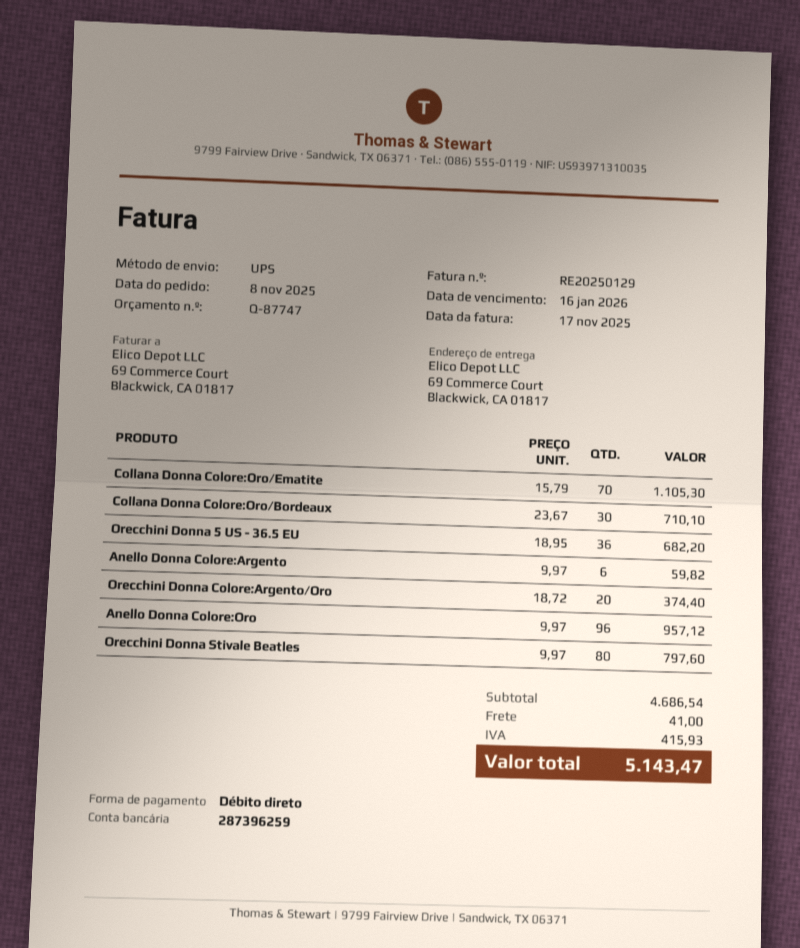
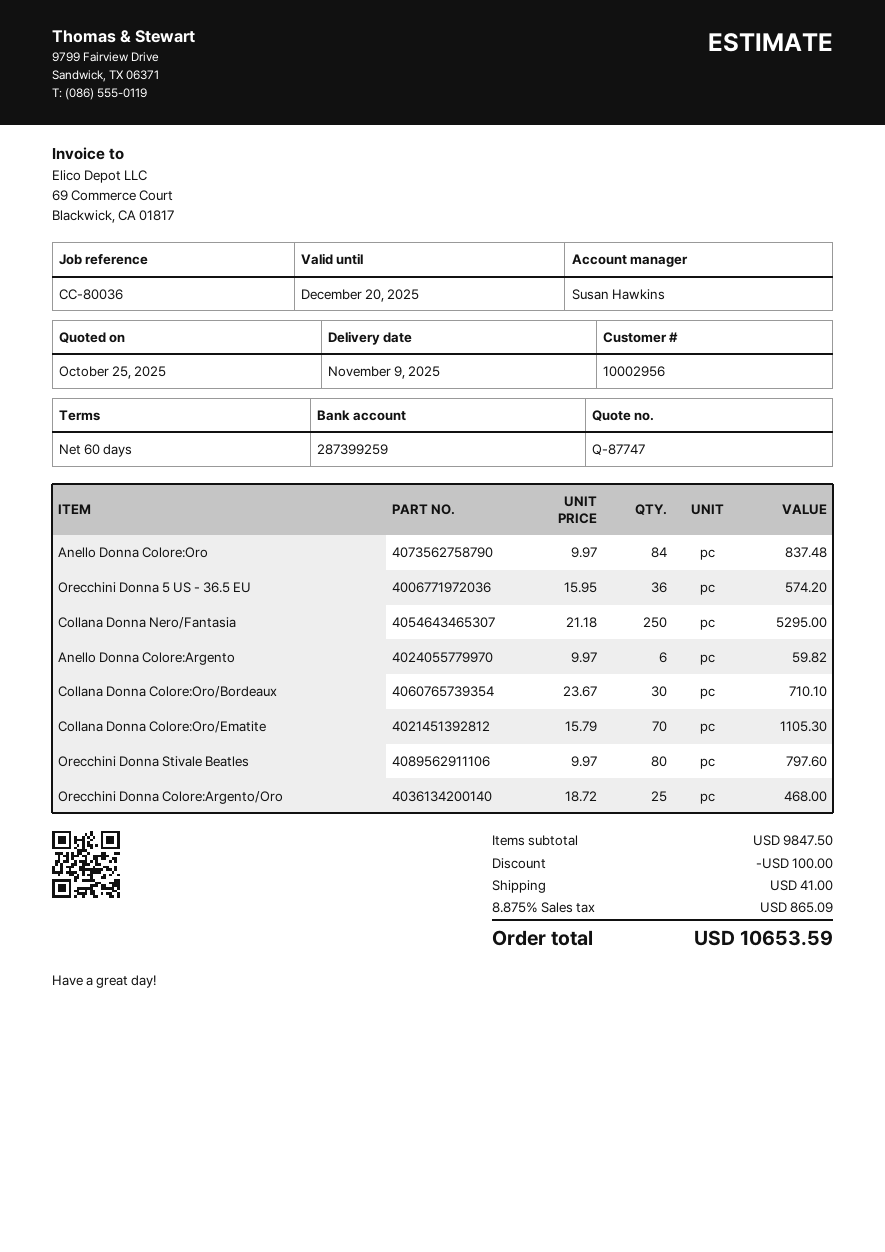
bank account: 287396259 -> 287399259
Orecchini Donna 5 US - 36.5 EU: 36 x 18.95 = 682.20 -> 36 x 15.95 = 574.20
Orecchini Donna Colore:Argento/Oro: 20 x 18.72 = 374.40 -> 25 x 18.72 = 468.00
Anello Donna Colore:Oro: 96 x 9.97 = 957.12 -> 84 x 9.97 = 837.48
Collana Donna Nero/Fantasia: none -> 250 x 21.18 = 5295.00
subtotal: 4686.54 -> 9847.50
discount: none -> 100.00
tax: 415.93 -> 865.09
total: 5143.47 -> 10653.59

